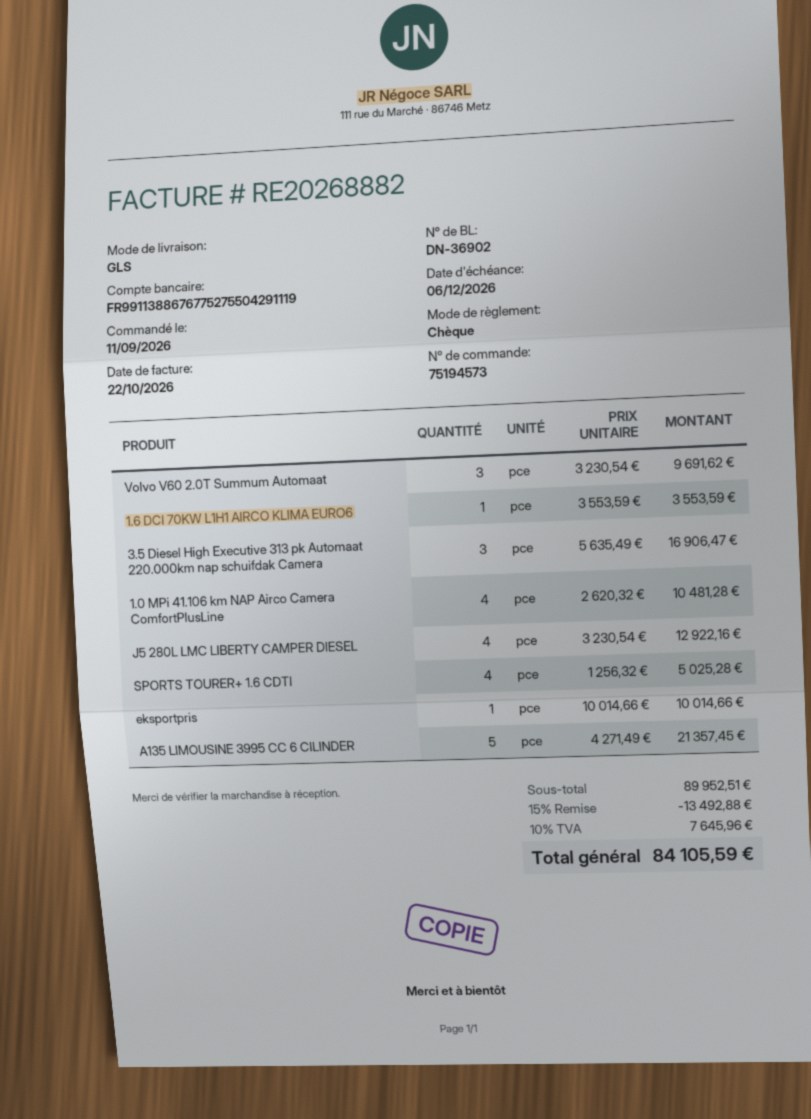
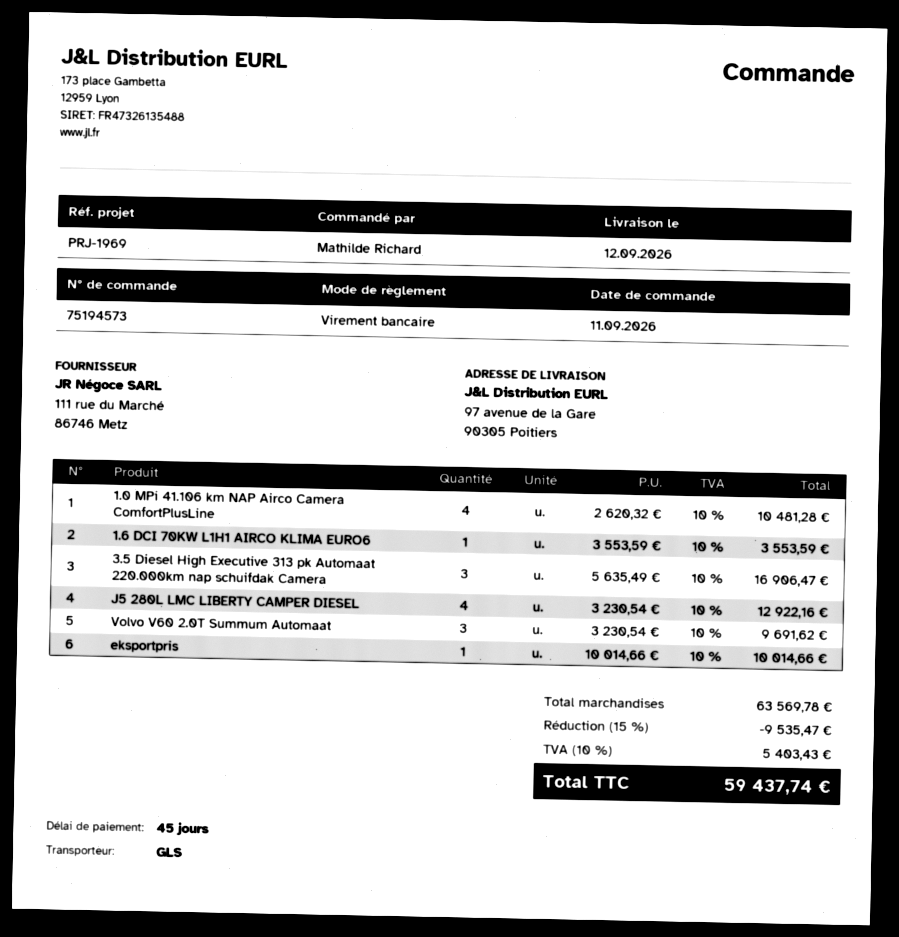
payment method: cheque -> bank transfer
SPORTS TOURER+ 1.6 CDTI: 4 x 1256.32 = 5025.28 -> none
A135 LIMOUSINE 3995 CC 6 CILINDER: 5 x 4271.49 = 21357.45 -> none
subtotal: 89952.51 -> 63569.78
discount: 15% = 13492.88 -> 15% = 9535.47
tax: 10% = 7645.96 -> 10% = 5403.43
total: 84105.59 -> 59437.74

